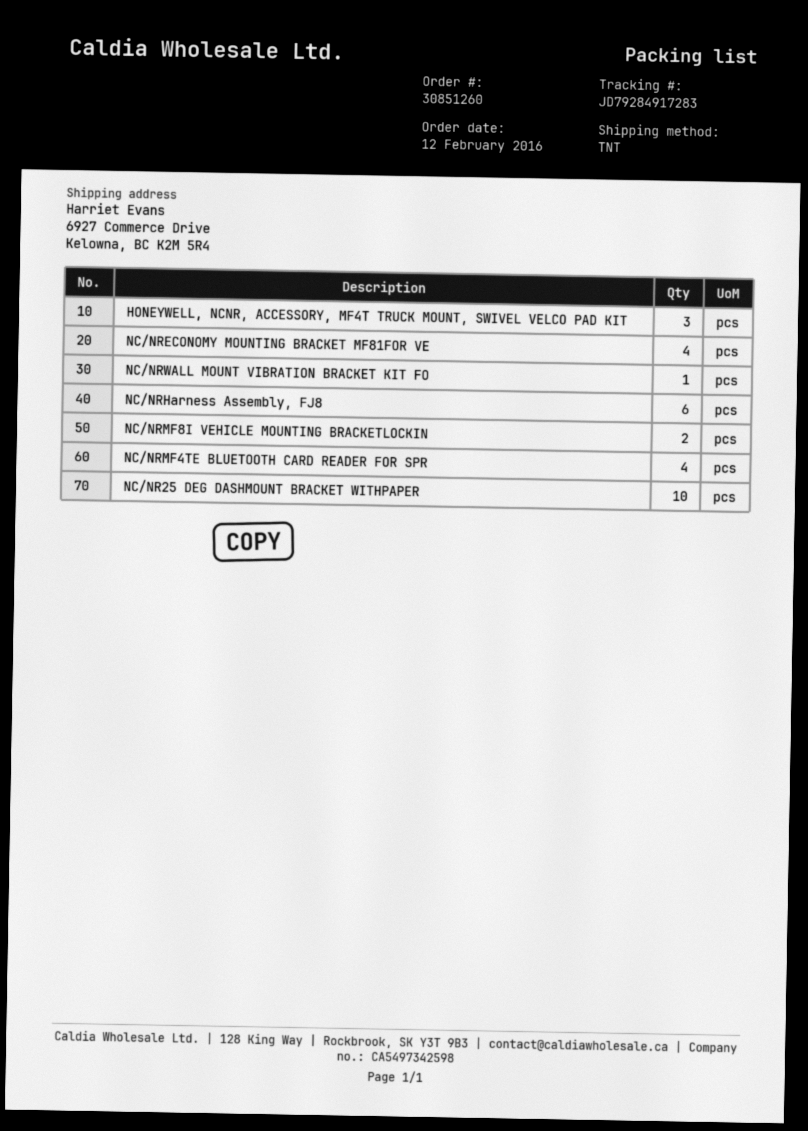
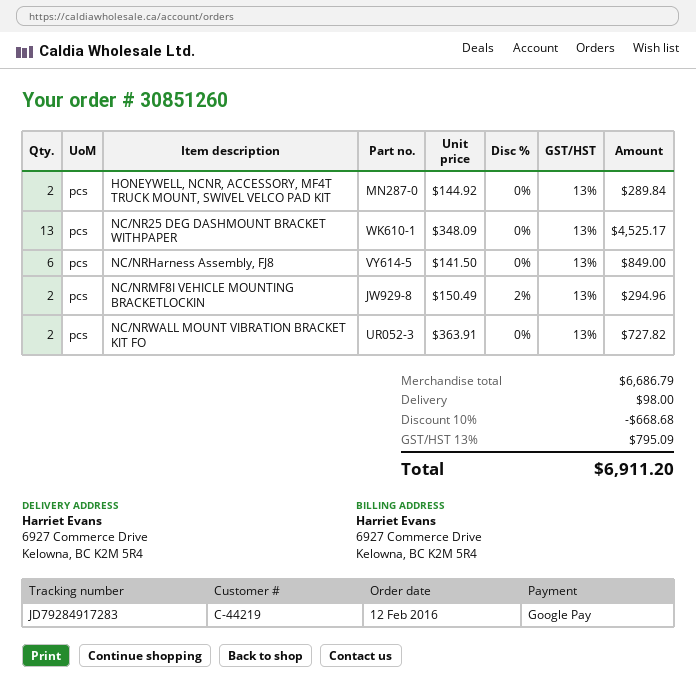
HONEYWELL, NCNR, ACCESSORY, MF4T TRUCK MOUNT, SWIVEL VELCO PAD KIT: 3 -> 2
NC/NRECONOMY MOUNTING BRACKET MF81FOR VE: 4 -> none
NC/NRWALL MOUNT VIBRATION BRACKET KIT FO: 1 -> 2
NC/NRMF4TE BLUETOOTH CARD READER FOR SPR: 4 -> none
NC/NR25 DEG DASHMOUNT BRACKET WITHPAPER: 10 -> 13

